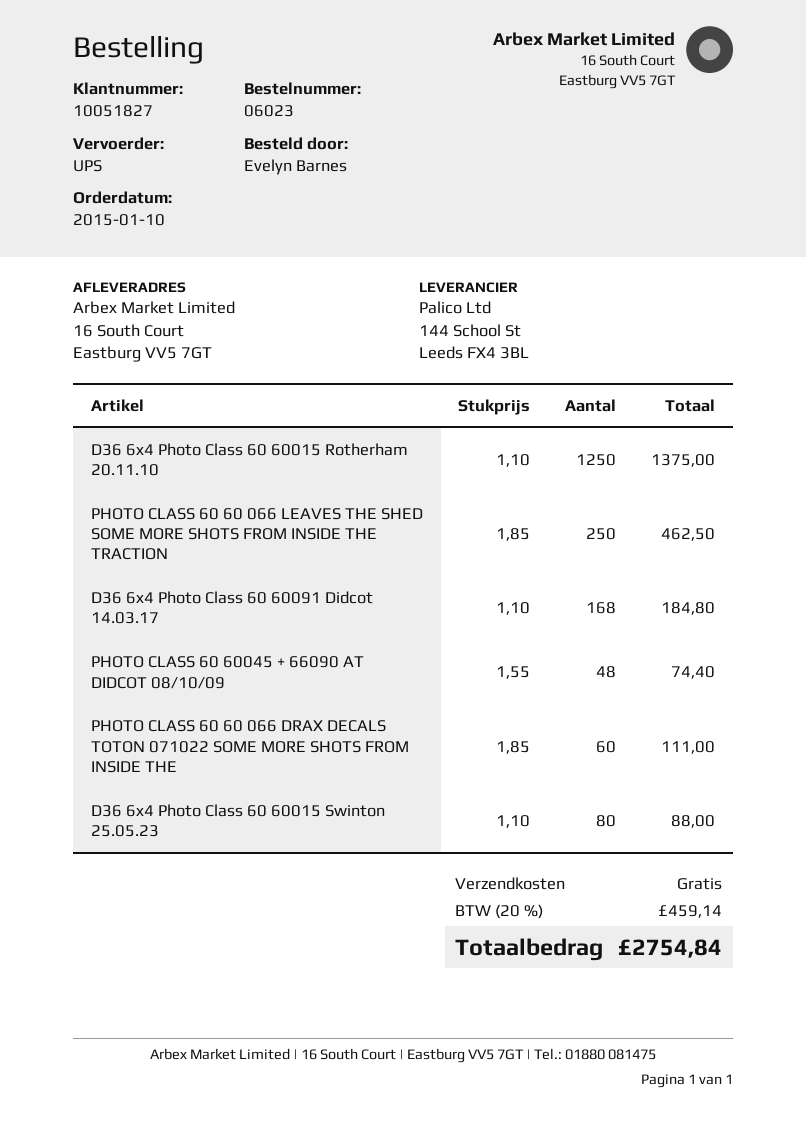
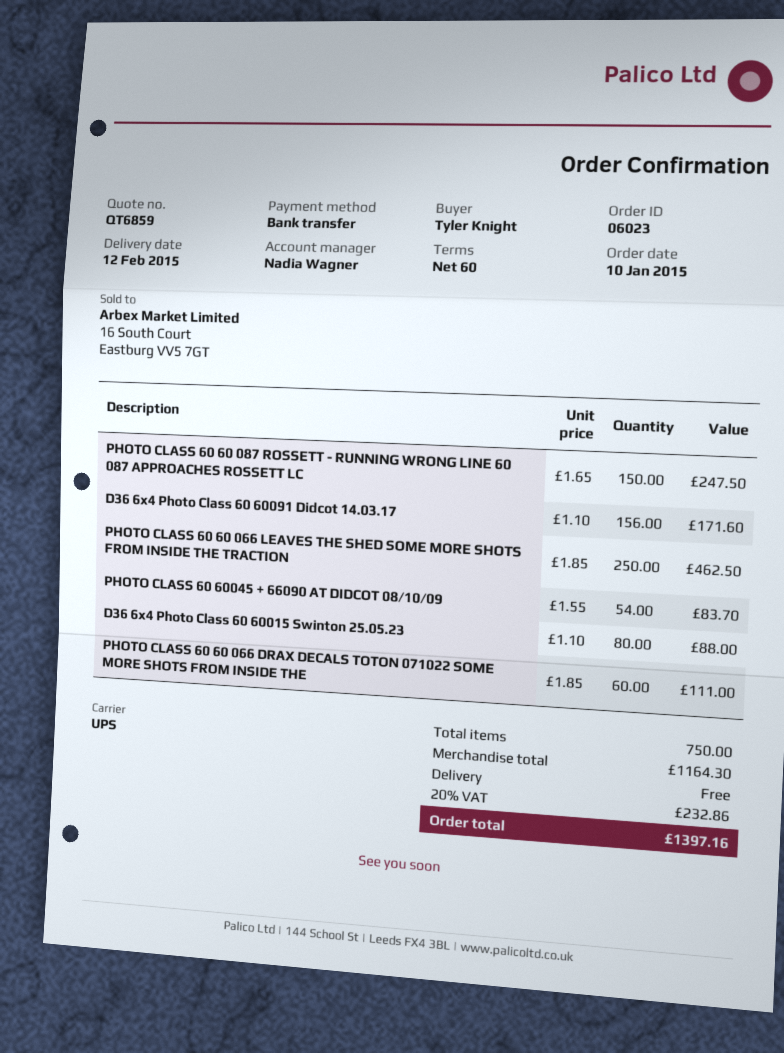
ordered by: Evelyn Barnes -> Tyler Knight
D36 6x4 Photo Class 60 60015 Rotherham 20.11.10: 1250 x 1.10 = 1375.00 -> none
D36 6x4 Photo Class 60 60091 Didcot 14.03.17: 168 x 1.10 = 184.80 -> 156 x 1.10 = 171.60
PHOTO CLASS 60 60045 + 66090 AT DIDCOT 08/10/09: 48 x 1.55 = 74.40 -> 54 x 1.55 = 83.70
PHOTO CLASS 60 60 087 ROSSETT - RUNNING WRONG LINE 60 087 APPROACHES ROSSETT LC: none -> 150 x 1.65 = 247.50
tax: 20% = 459.14 -> 20% = 232.86
total: 2754.84 -> 1397.16

